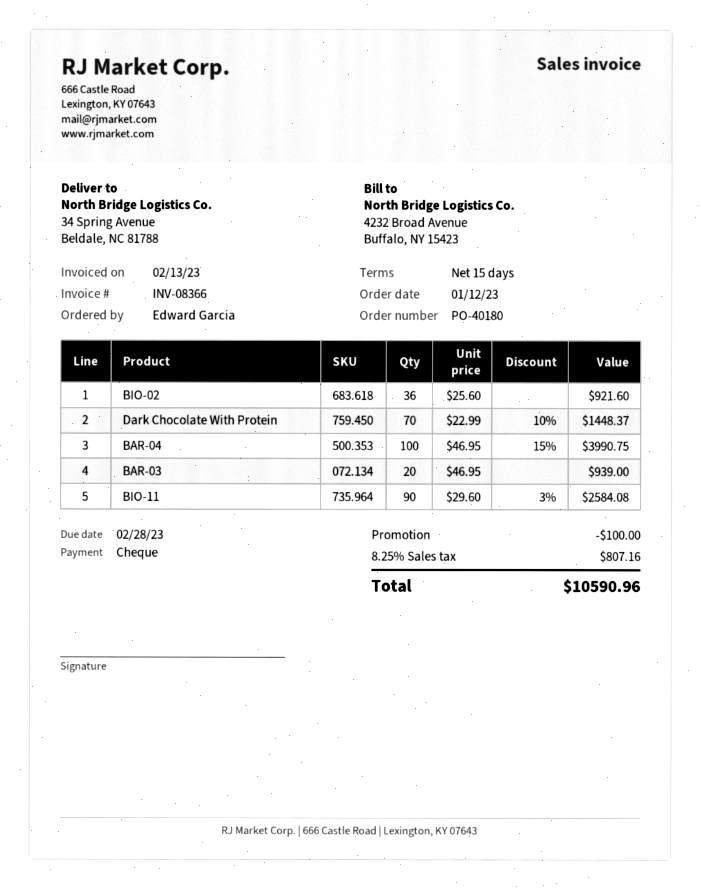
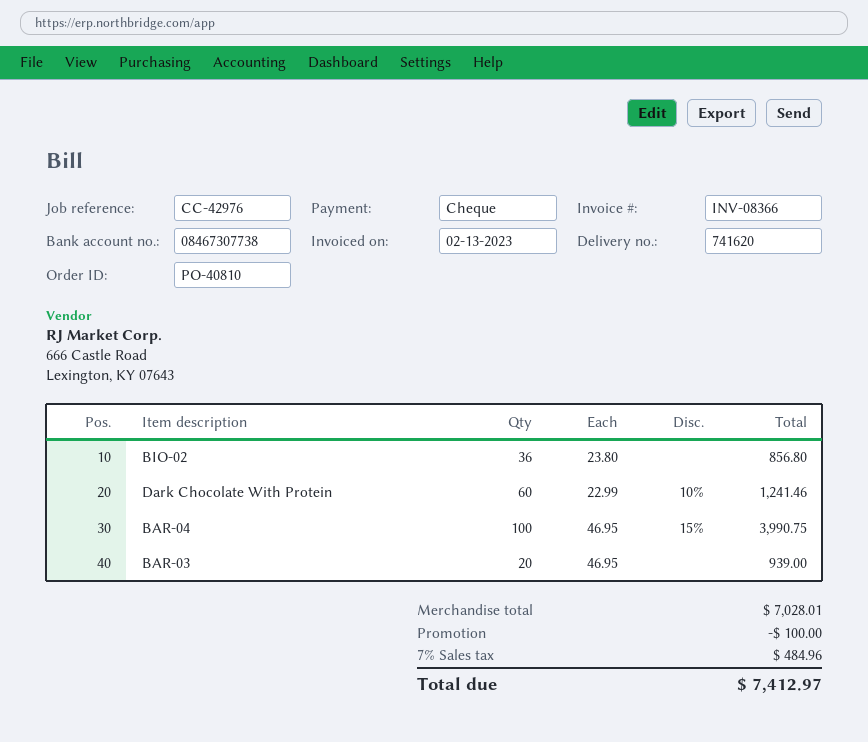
order number: PO-40180 -> PO-40810
BIO-02: 36 x 25.60 = 921.60 -> 36 x 23.80 = 856.80
Dark Chocolate With Protein: 70 x 22.99 - 10% = 1448.37 -> 60 x 22.99 - 10% = 1241.46
BIO-11: 90 x 29.60 - 3% = 2584.08 -> none
tax: 8.25% = 807.16 -> 7% = 484.96
total: 10590.96 -> 7412.97

